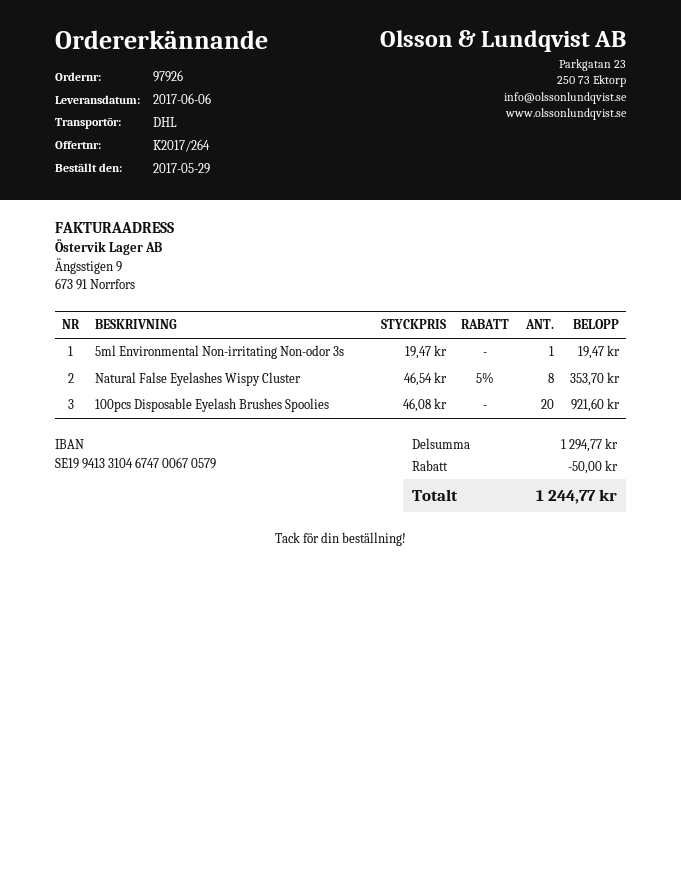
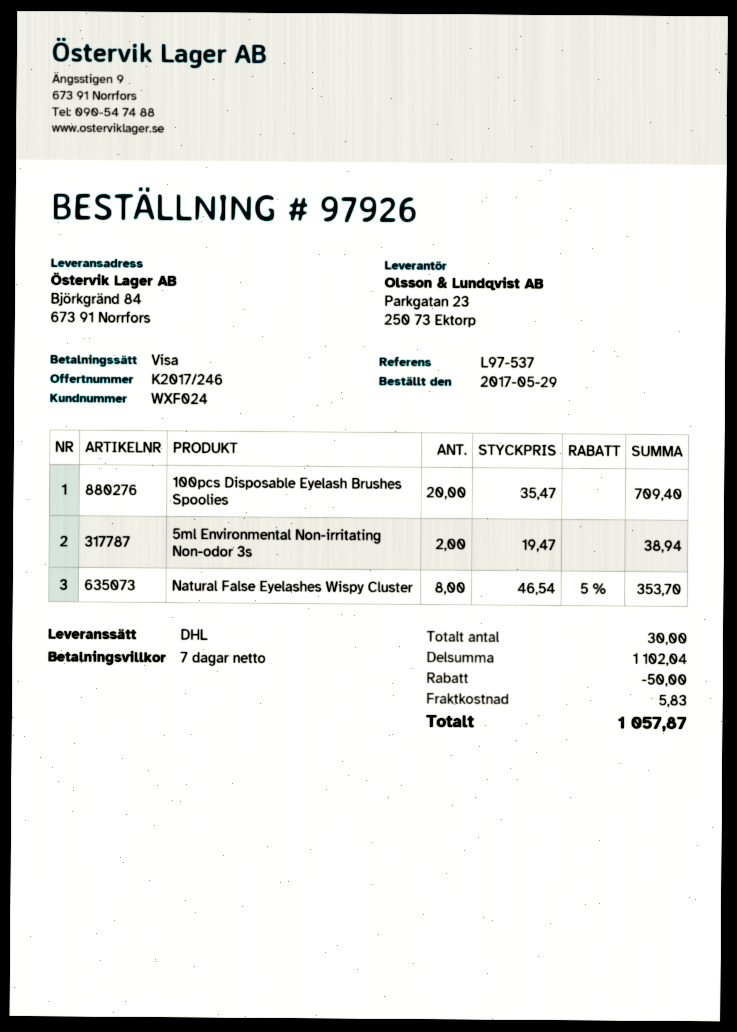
quote number: K2017/264 -> K2017/246
5ml Environmental Non-irritating Non-odor 3s: 1 x 19.47 = 19.47 -> 2 x 19.47 = 38.94
100pcs Disposable Eyelash Brushes Spoolies: 20 x 46.08 = 921.60 -> 20 x 35.47 = 709.40
subtotal: 1294.77 -> 1102.04
shipping: none -> 5.83
total: 1244.77 -> 1057.87

